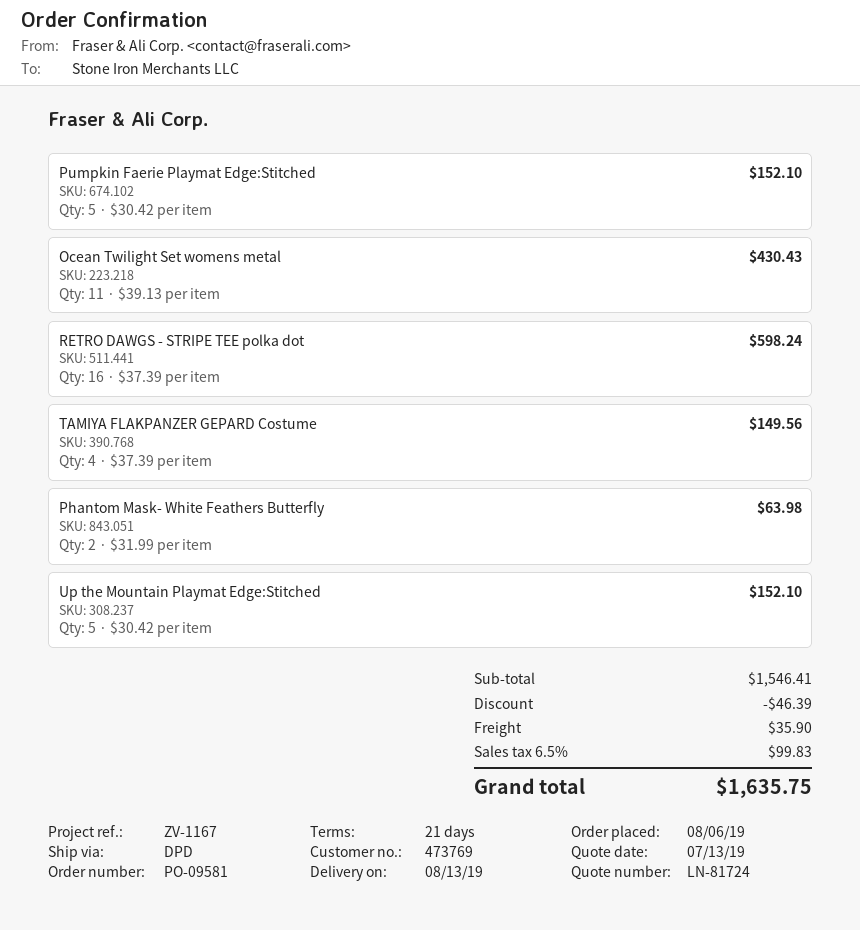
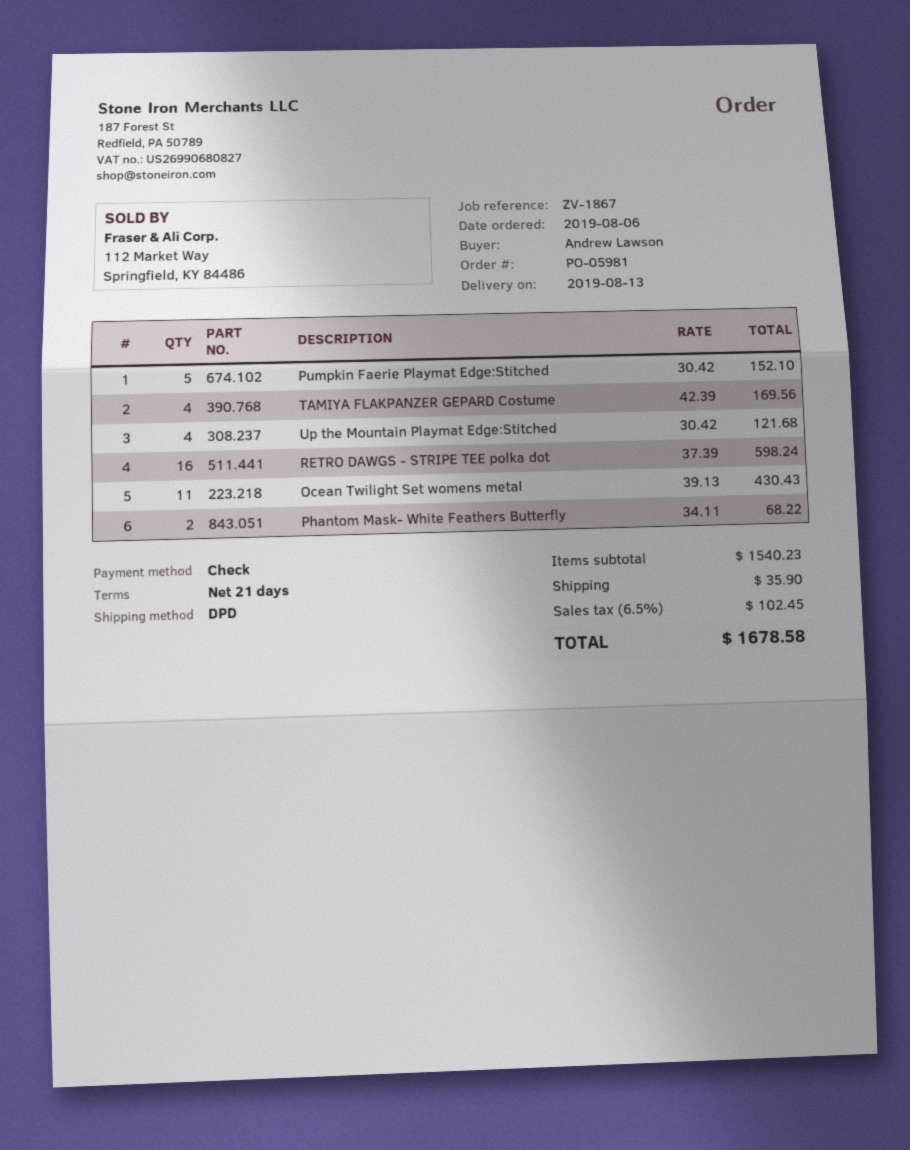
order number: PO-09581 -> PO-05981
reference: ZV-1167 -> ZV-1867
TAMIYA FLAKPANZER GEPARD Costume: 4 x 37.39 = 149.56 -> 4 x 42.39 = 169.56
Phantom Mask- White Feathers Butterfly: 2 x 31.99 = 63.98 -> 2 x 34.11 = 68.22
Up the Mountain Playmat Edge:Stitched: 5 x 30.42 = 152.10 -> 4 x 30.42 = 121.68
subtotal: 1546.41 -> 1540.23
discount: 46.39 -> none
tax: 6.5% = 99.83 -> 6.5% = 102.45
total: 1635.75 -> 1678.58

